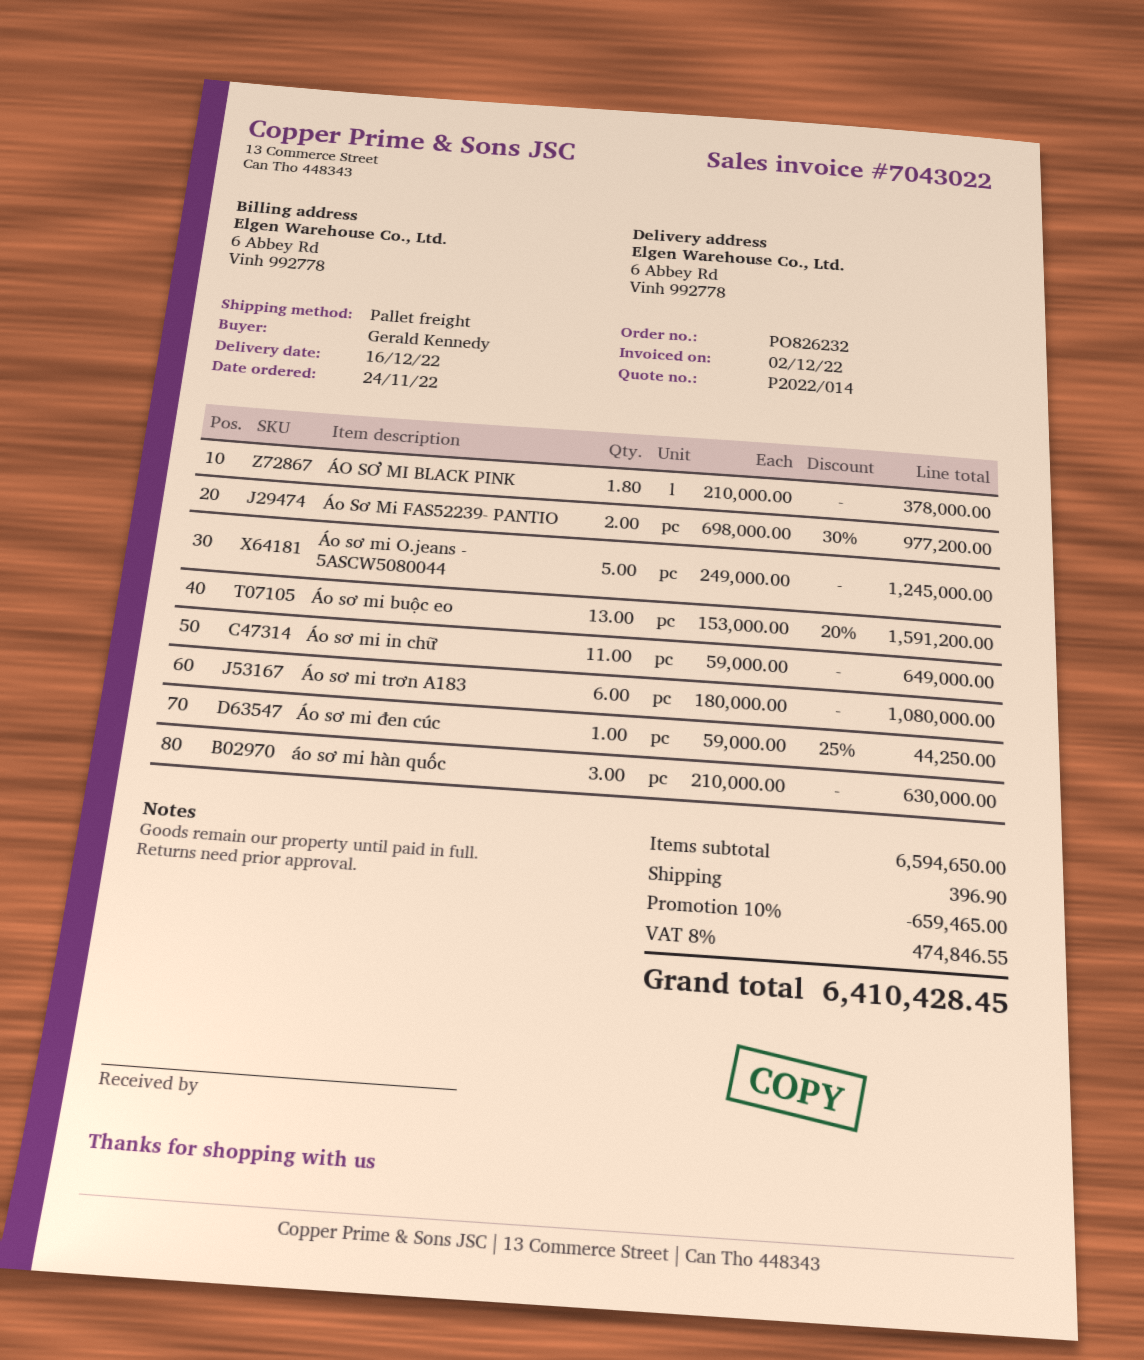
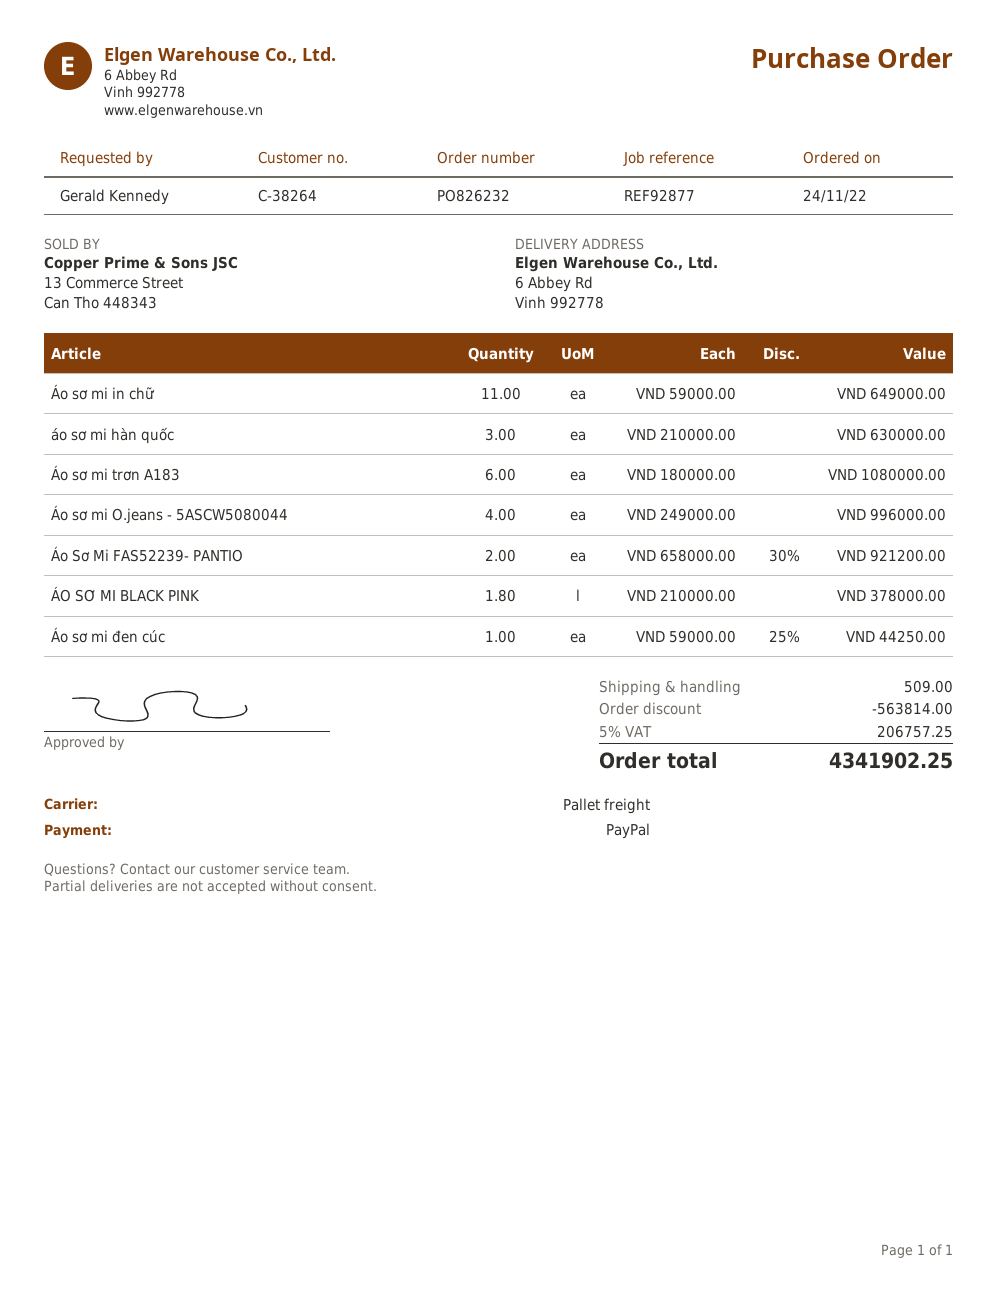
Áo Sơ Mi FAS52239- PANTIO: 2 x 698000.00 - 30% = 977200.00 -> 2 x 658000.00 - 30% = 921200.00
Áo sơ mi O.jeans - 5ASCW5080044: 5 x 249000.00 = 1245000.00 -> 4 x 249000.00 = 996000.00
Áo sơ mi buộc eo: 13 x 153000.00 - 20% = 1591200.00 -> none
discount: 659465.00 -> 563814.00
shipping: 396.90 -> 509.00
tax: 8% = 474846.55 -> 5% = 206757.25
total: 6410428.45 -> 4341902.25

